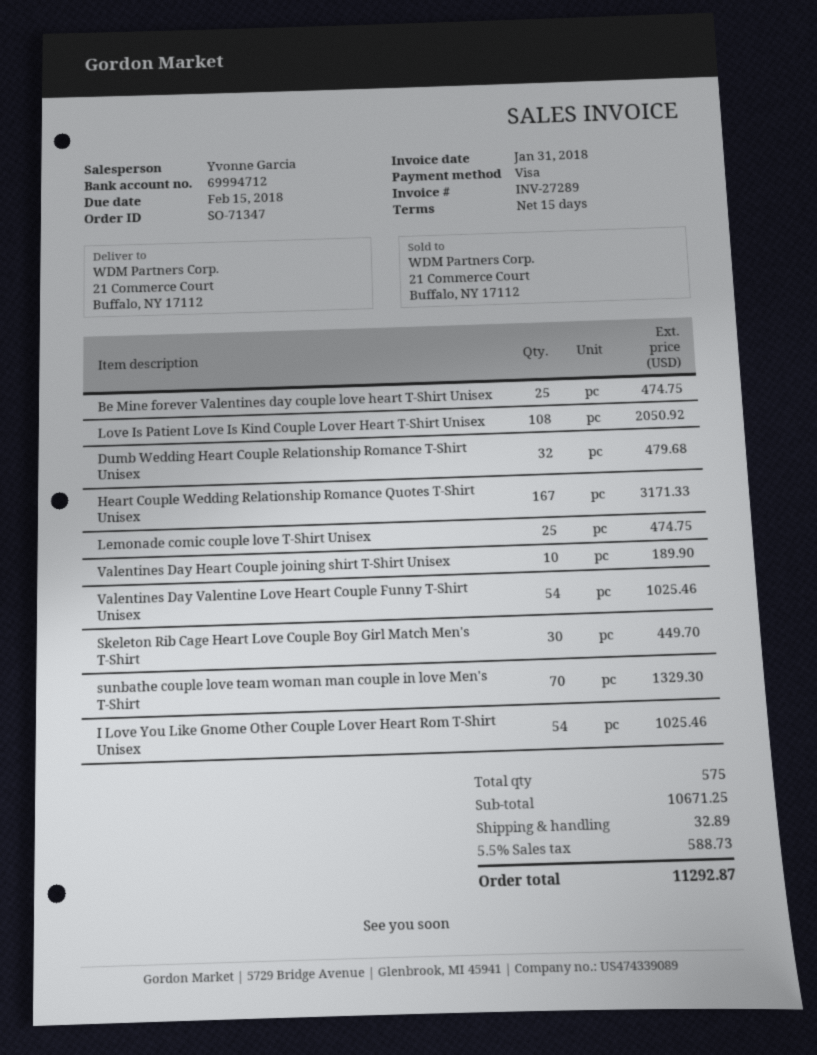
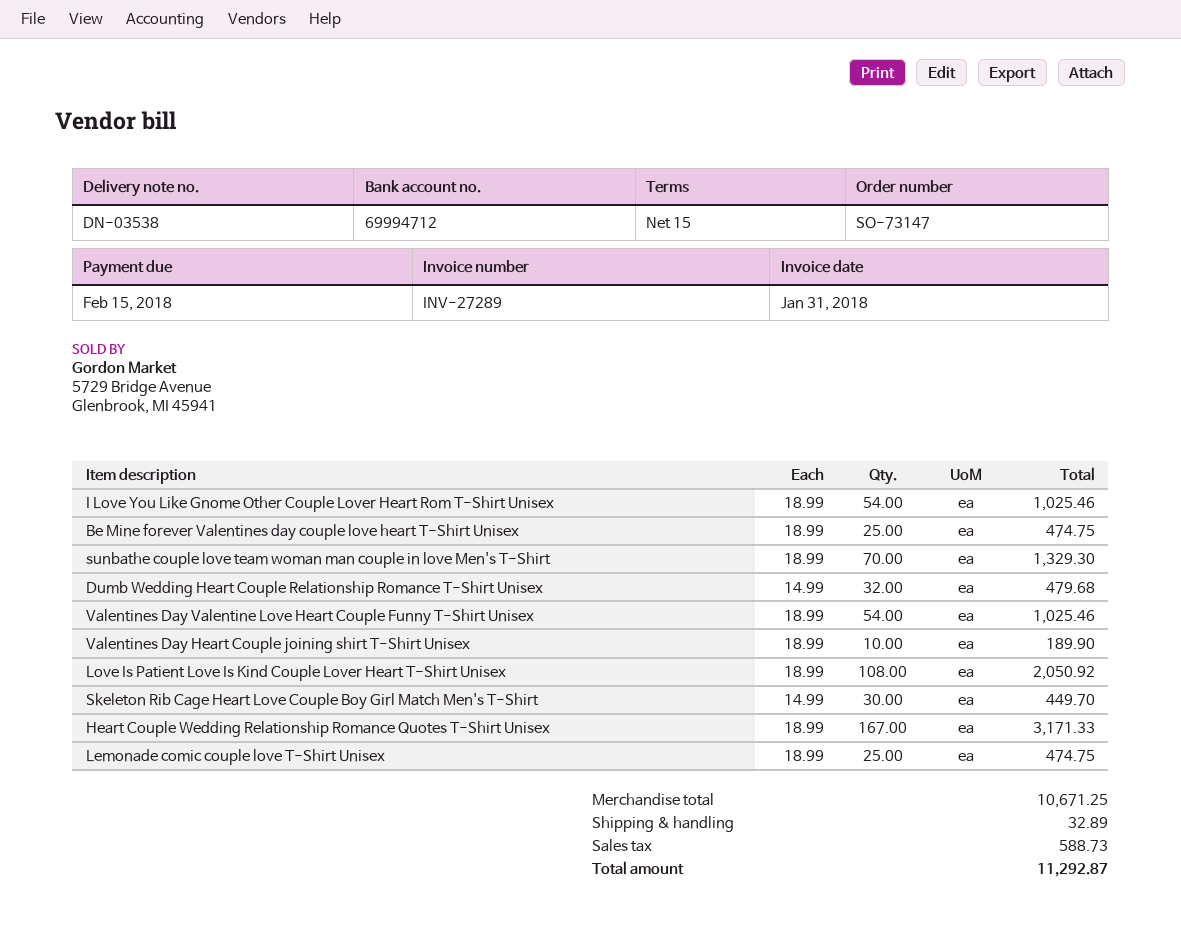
order number: SO-71347 -> SO-73147

